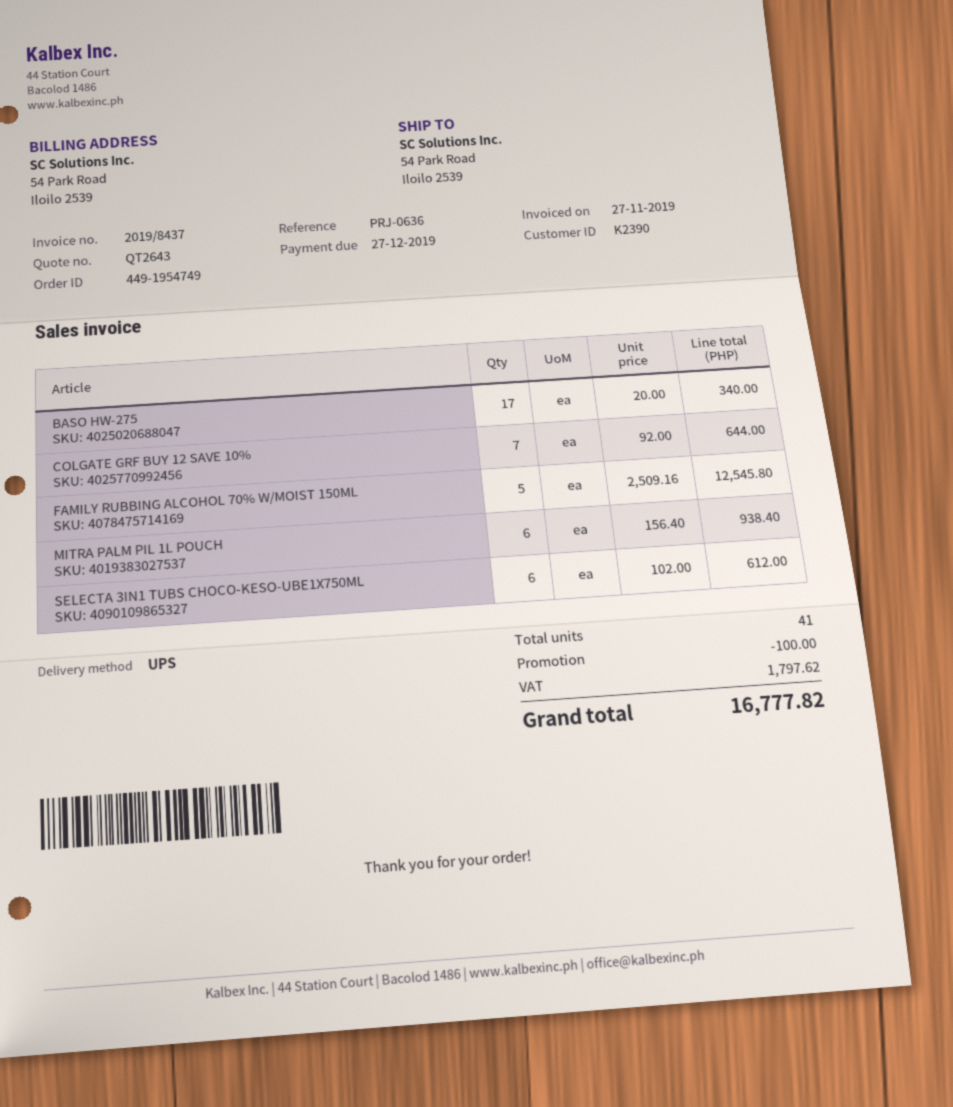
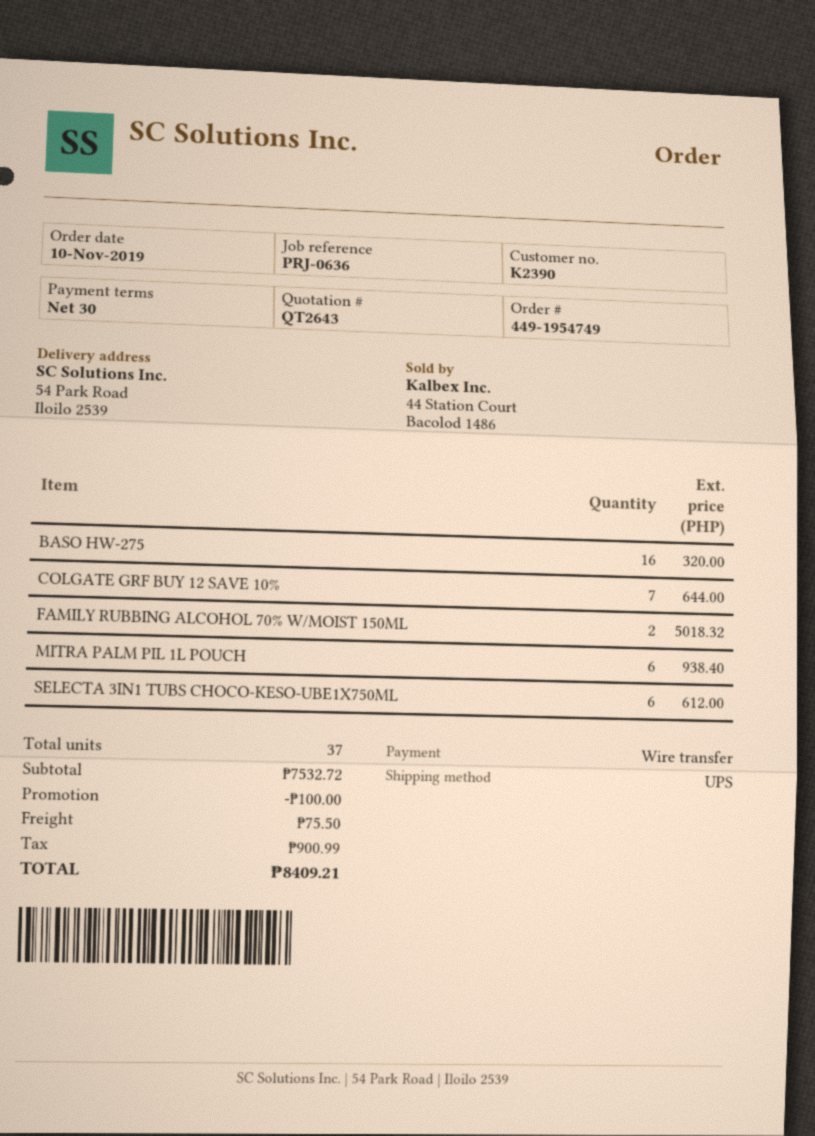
BASO HW-275: 17 for 340.00 -> 16 for 320.00
FAMILY RUBBING ALCOHOL 70% W/MOIST 150ML: 5 for 12545.80 -> 2 for 5018.32
total quantity: 41 -> 37
shipping: none -> 75.50
tax: 1797.62 -> 900.99
total: 16777.82 -> 8409.21

